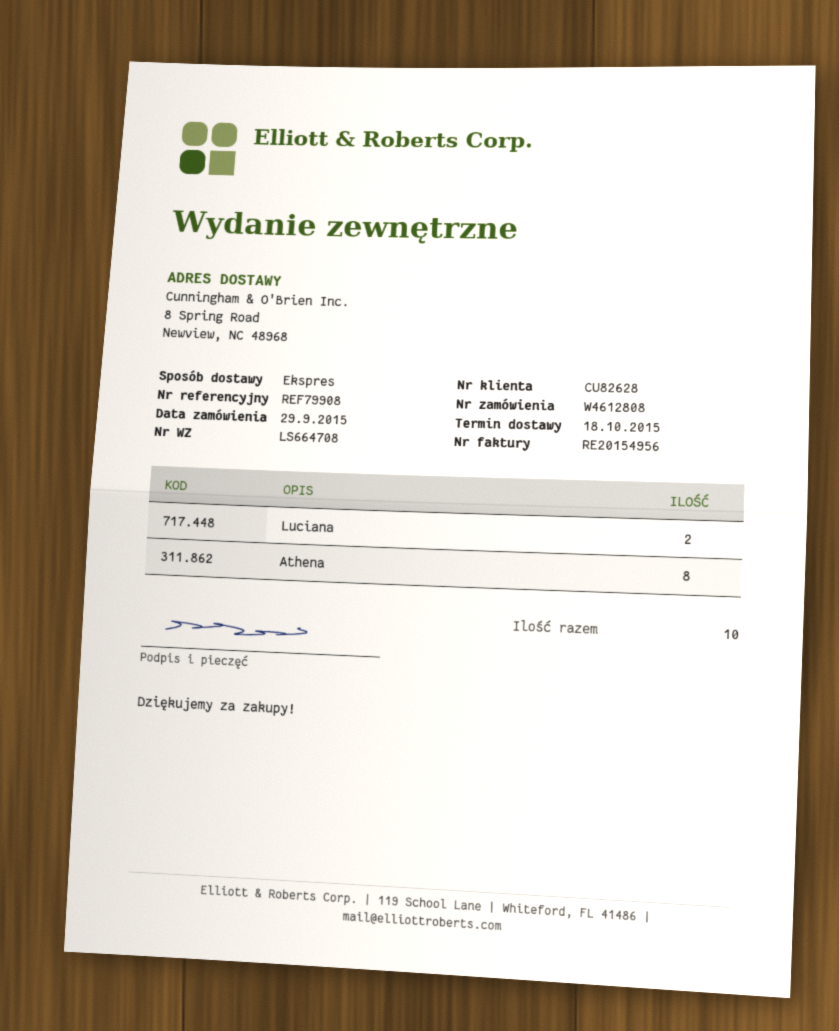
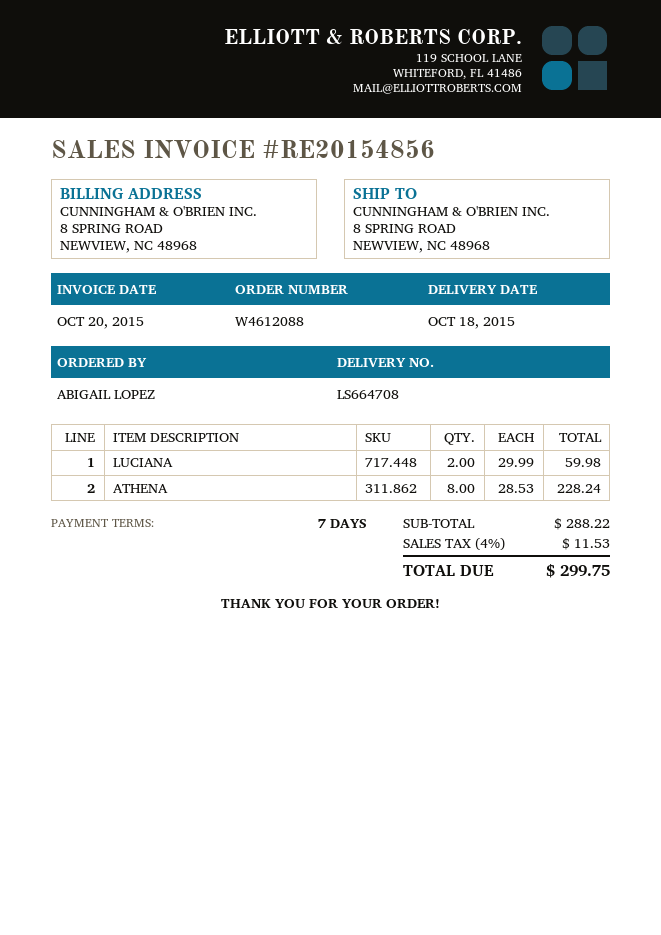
order number: W4612808 -> W4612088
invoice number: RE20154956 -> RE20154856

